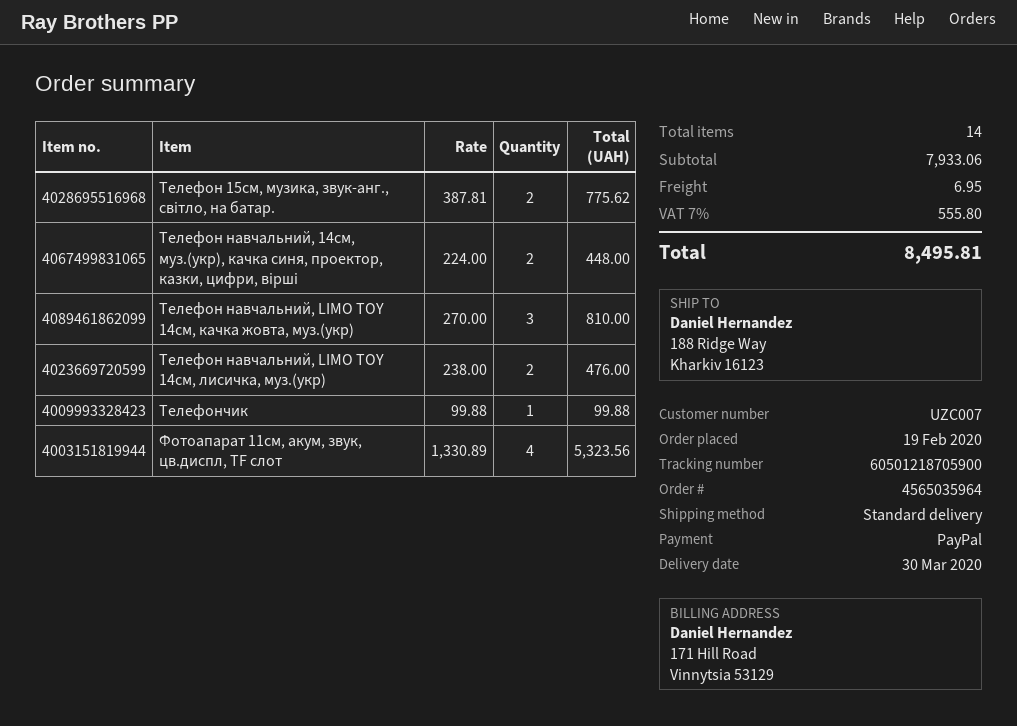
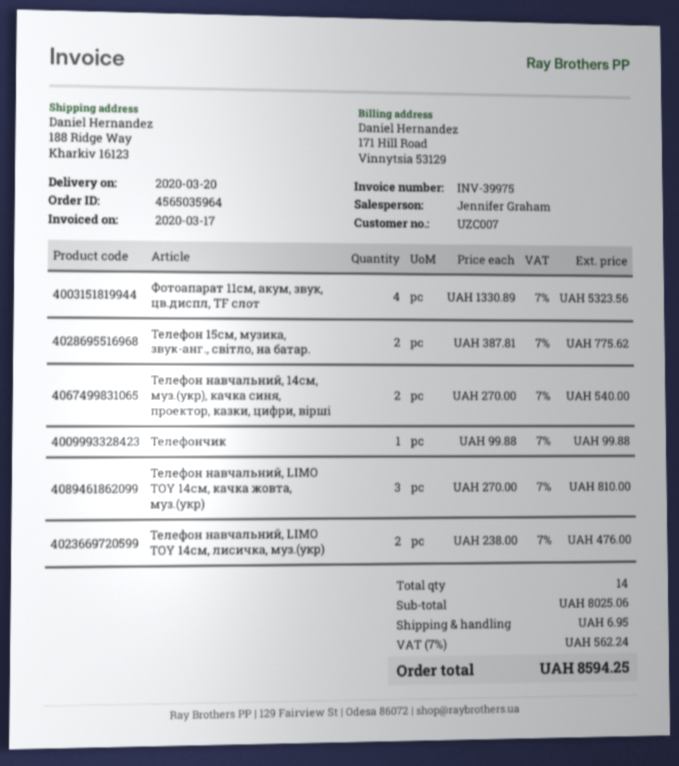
delivery date: 2020-03-30 -> 2020-03-20
Телефон навчальний, 14см, муз.(укр), качка синя, проектор, казки, цифри, вірші: 2 x 224.00 = 448.00 -> 2 x 270.00 = 540.00
subtotal: 7933.06 -> 8025.06
tax: 7% = 555.80 -> 7% = 562.24
total: 8495.81 -> 8594.25

